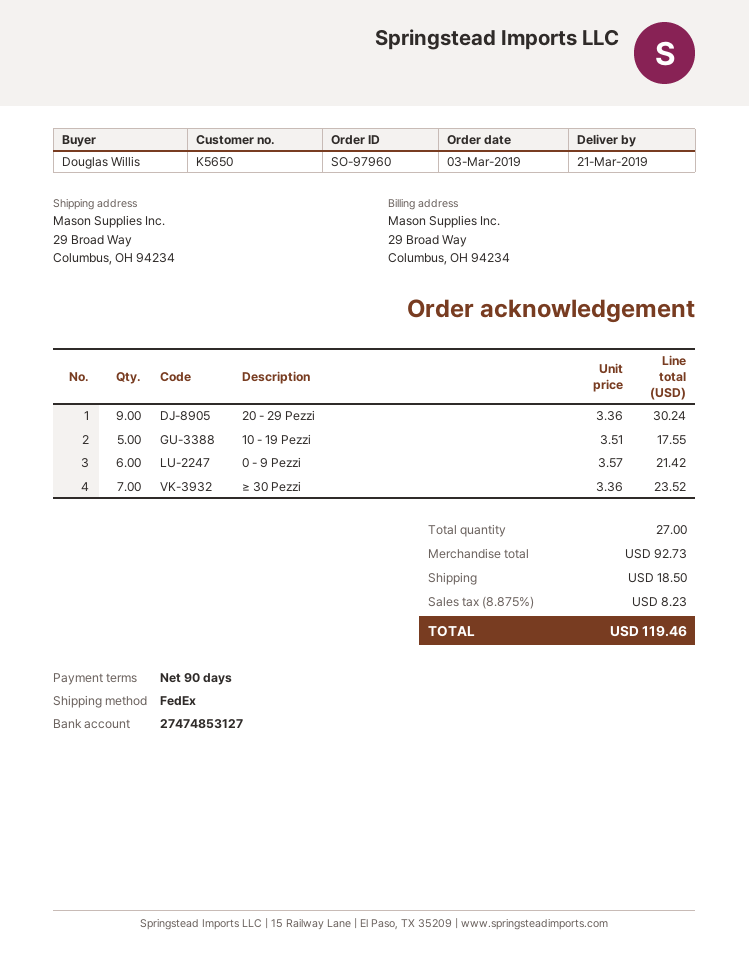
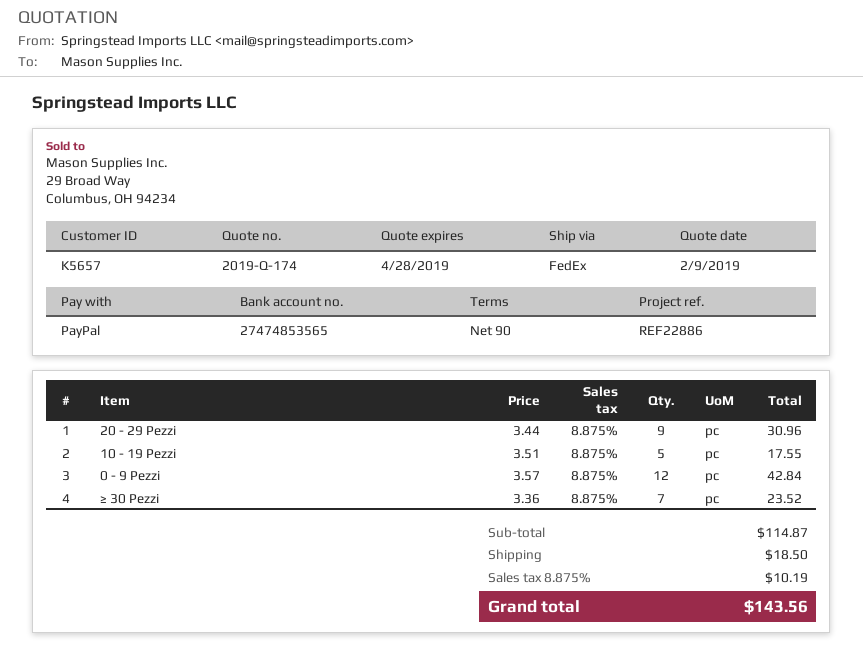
customer number: K5650 -> K5657
bank account: 27474853127 -> 27474853565
20 - 29 Pezzi: 9 x 3.36 = 30.24 -> 9 x 3.44 = 30.96
0 - 9 Pezzi: 6 x 3.57 = 21.42 -> 12 x 3.57 = 42.84
subtotal: 92.73 -> 114.87
tax: 8.875% = 8.23 -> 8.875% = 10.19
total: 119.46 -> 143.56

